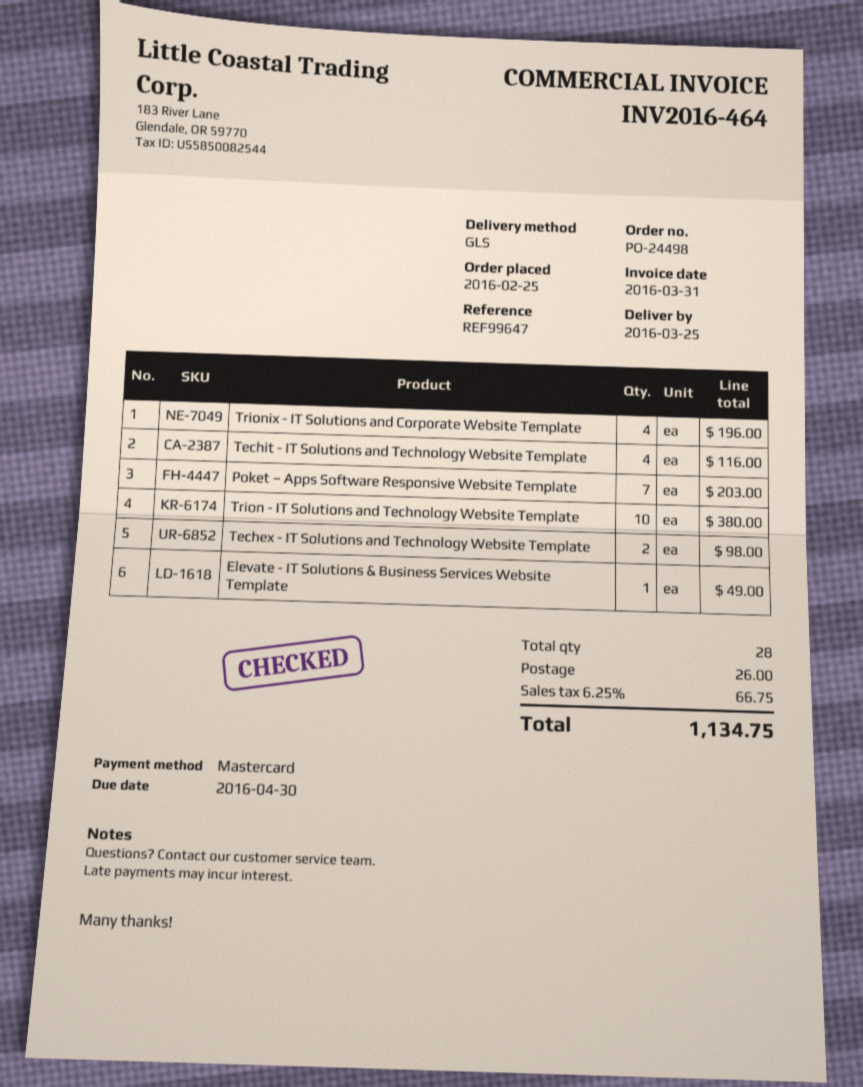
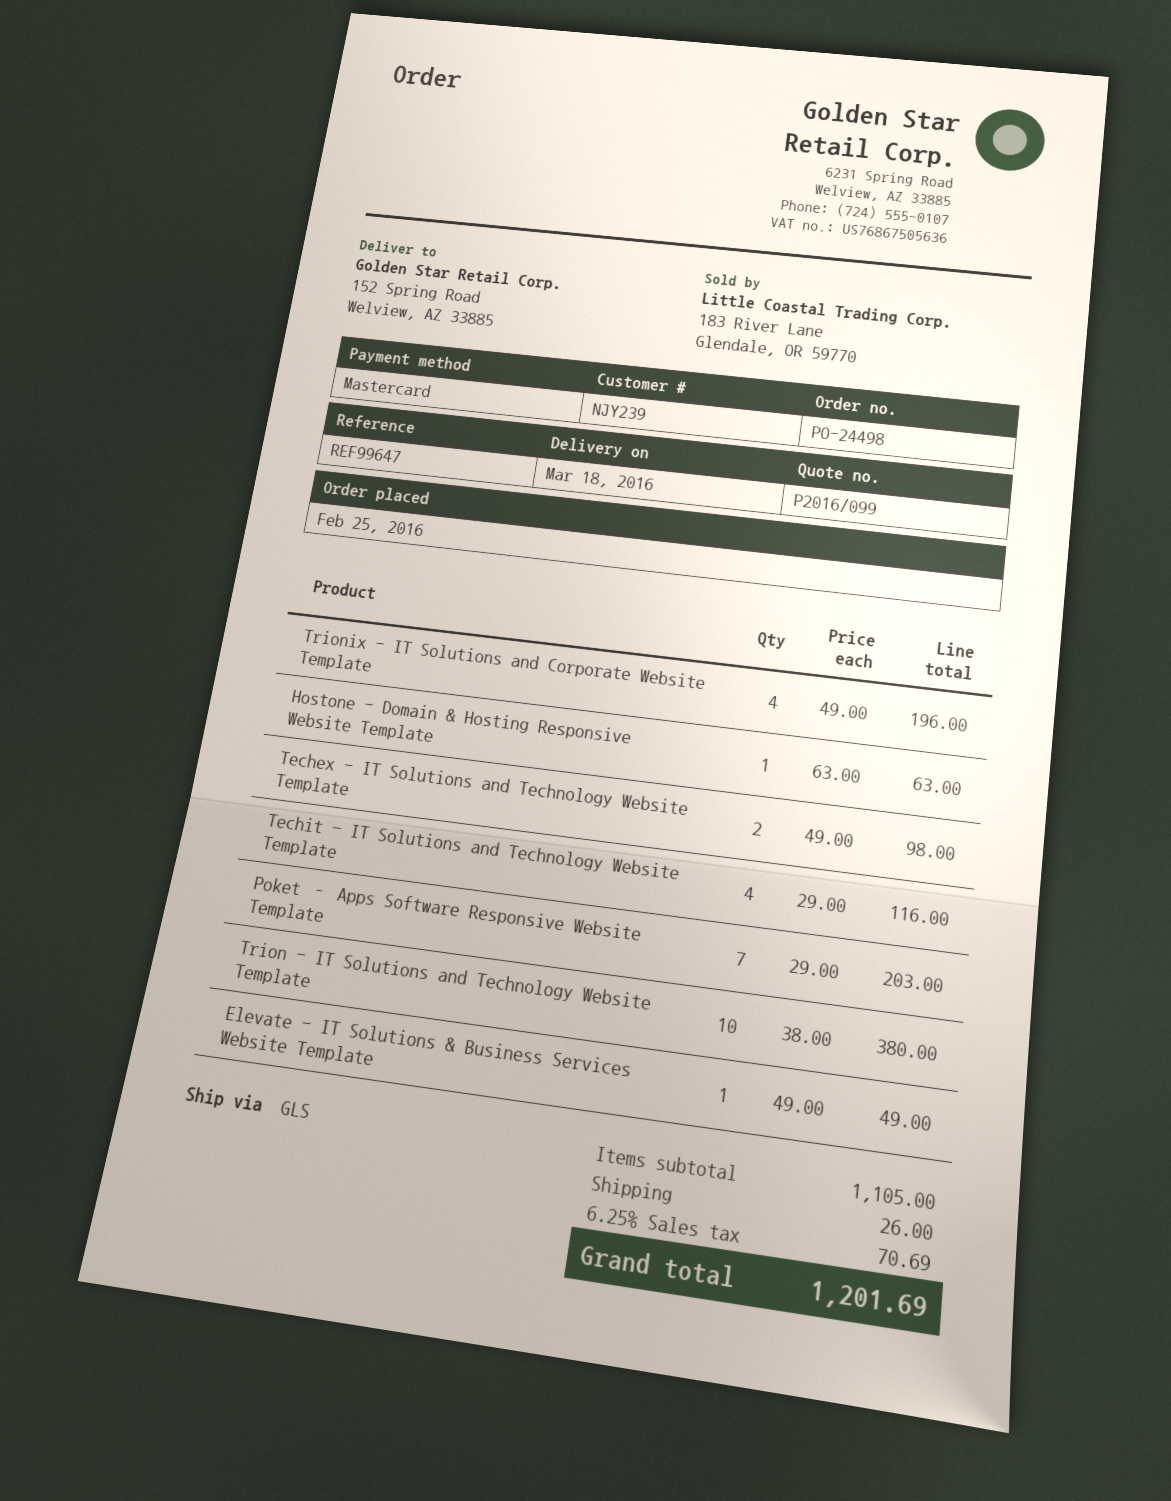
delivery date: 2016-03-25 -> 2016-03-18
Hostone - Domain & Hosting Responsive Website Template: none -> 1 for 63.00
tax: 6.25% = 66.75 -> 6.25% = 70.69
total: 1134.75 -> 1201.69

